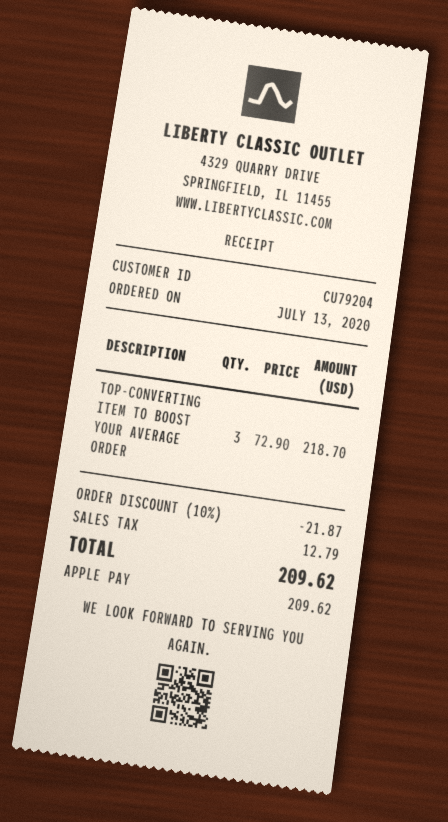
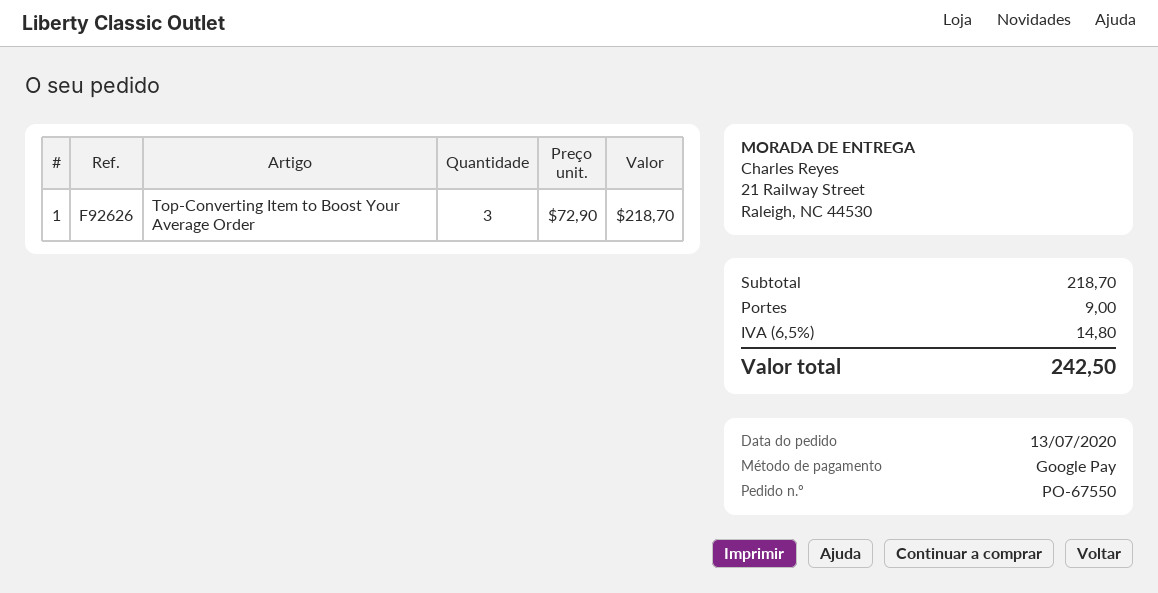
payment method: Apple Pay -> Google Pay
discount: 10% = 21.87 -> none
shipping: none -> 9.00
tax: 12.79 -> 14.80
total: 209.62 -> 242.50

